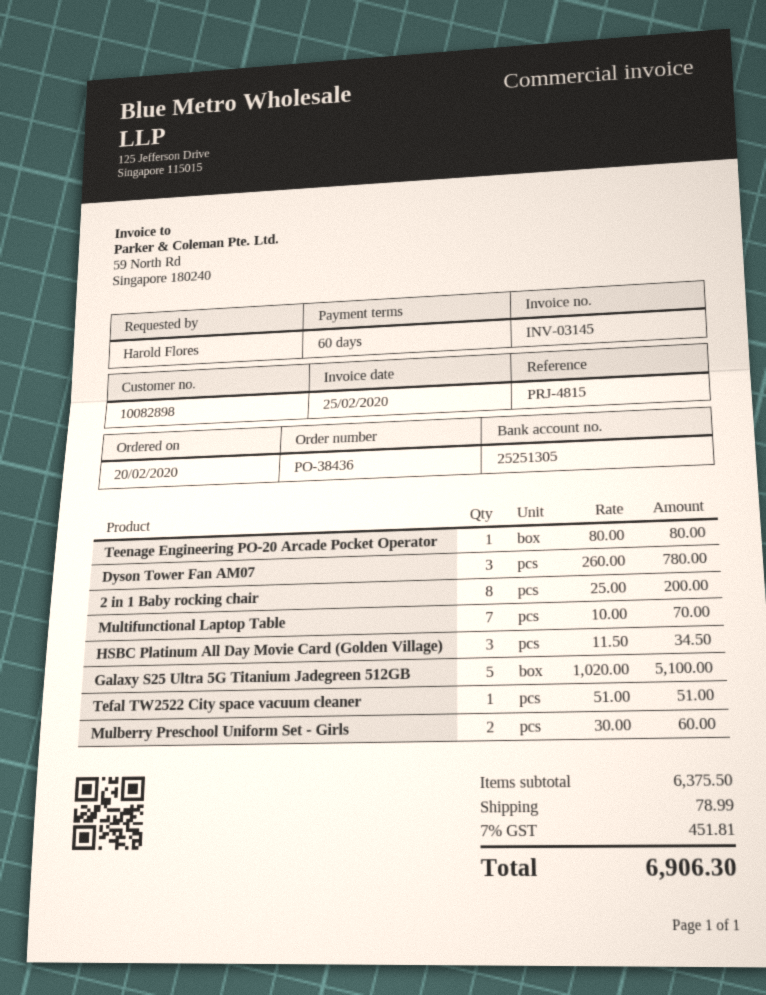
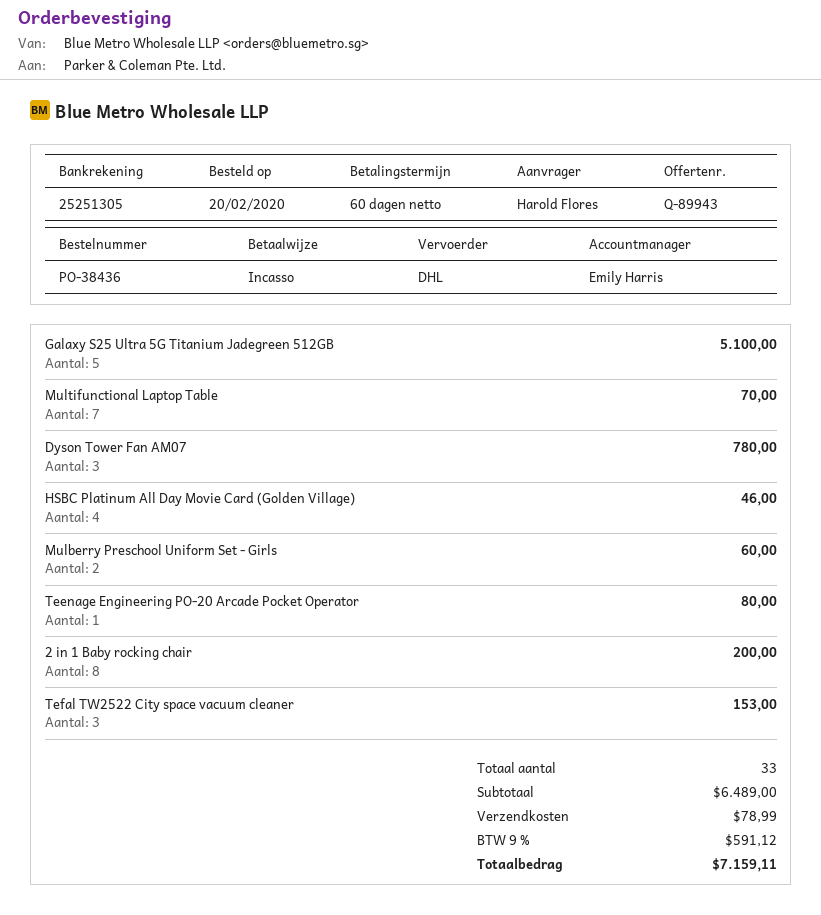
HSBC Platinum All Day Movie Card (Golden Village): 3 for 34.50 -> 4 for 46.00
Tefal TW2522 City space vacuum cleaner: 1 for 51.00 -> 3 for 153.00
subtotal: 6375.50 -> 6489.00
tax: 7% = 451.81 -> 9% = 591.12
total: 6906.30 -> 7159.11

